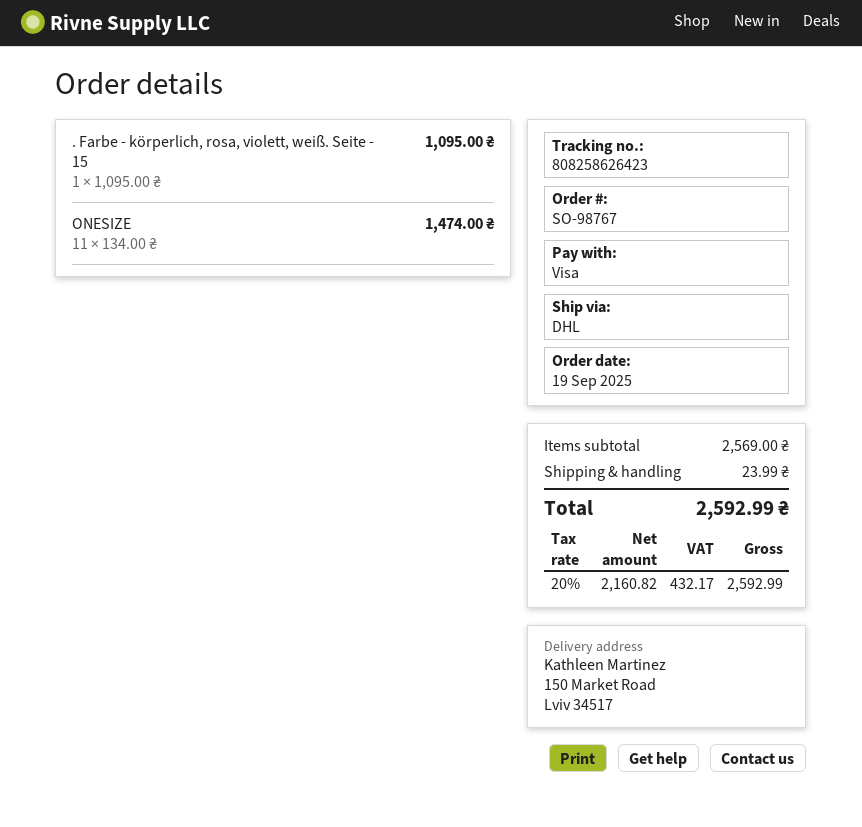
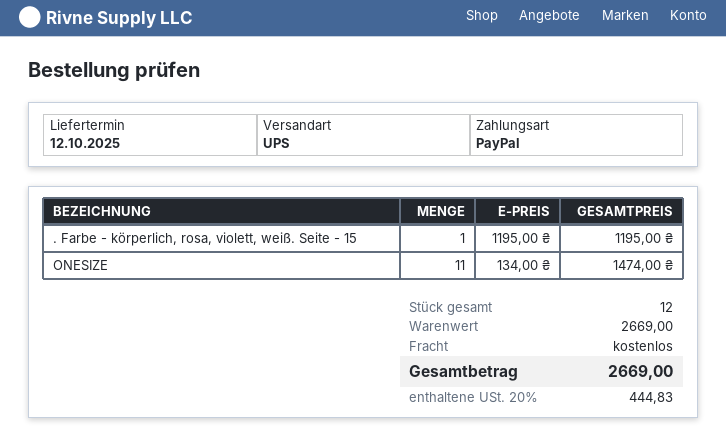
payment method: Visa -> PayPal
shipping method: DHL -> UPS
. Farbe - körperlich, rosa, violett, weiß. Seite - 15: 1 x 1095.00 = 1095.00 -> 1 x 1195.00 = 1195.00
subtotal: 2569.00 -> 2669.00
shipping: 23.99 -> 0.00
tax: 20% = 432.17 -> 20% = 444.83
total: 2592.99 -> 2669.00

